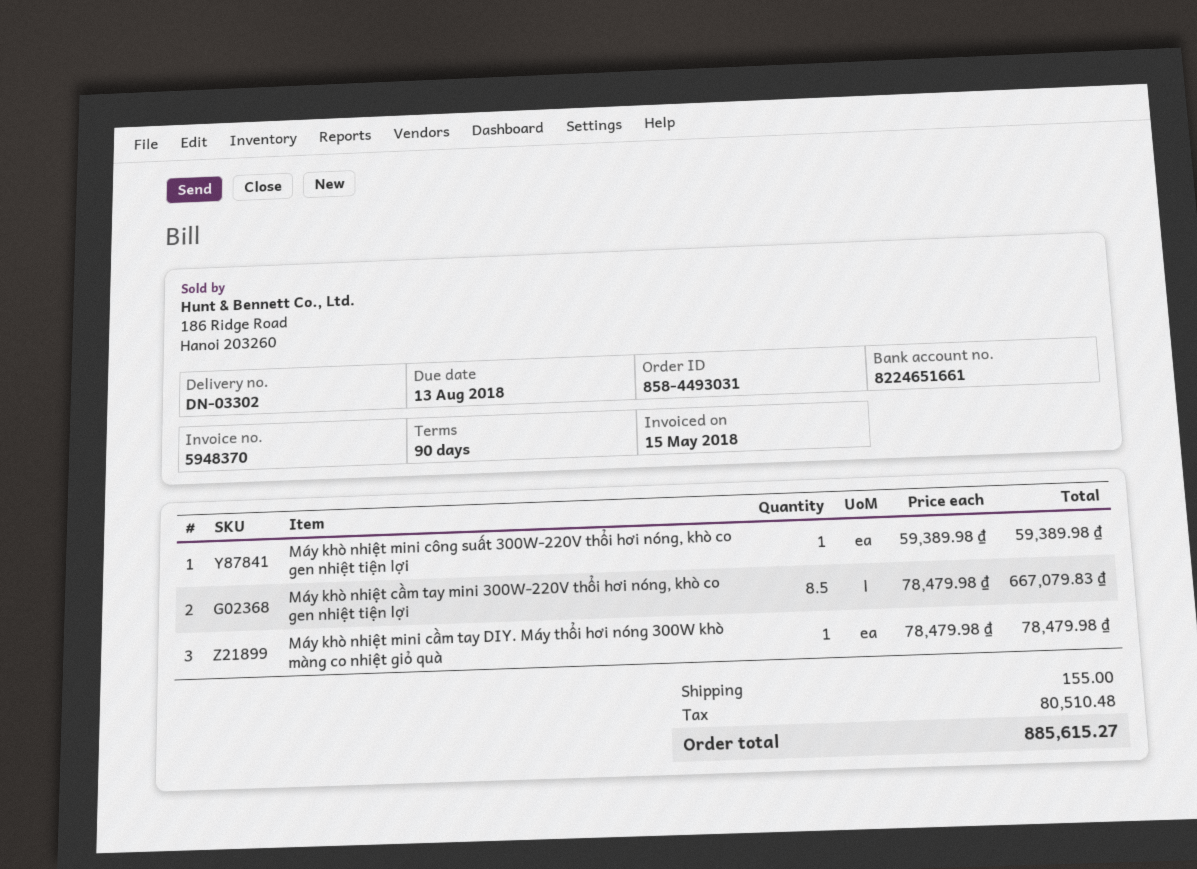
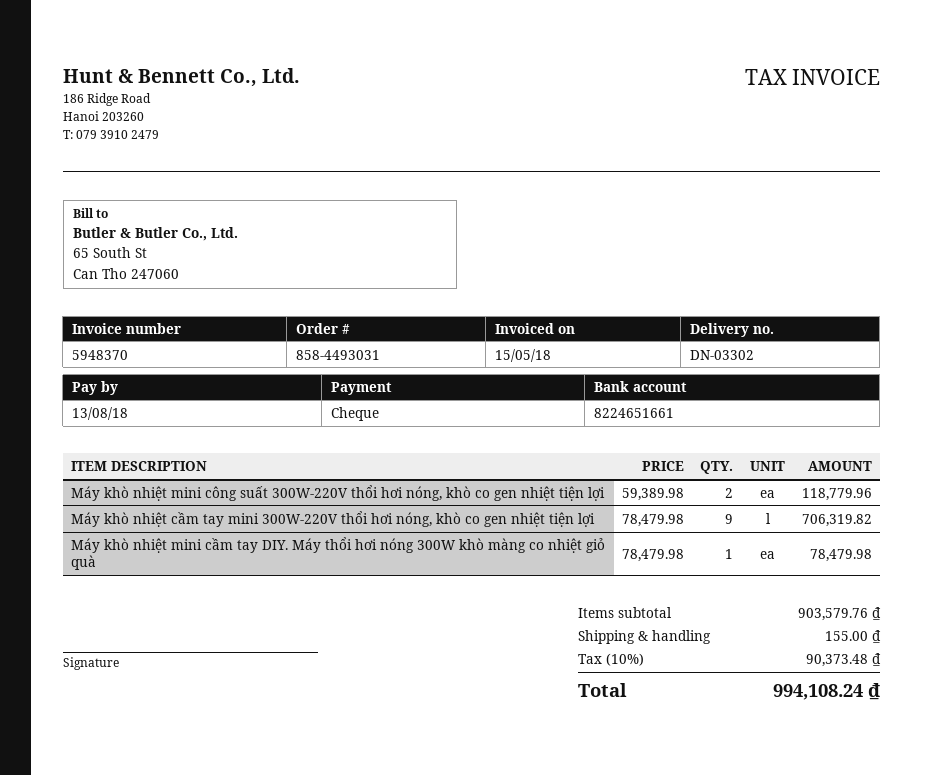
Máy khò nhiệt mini công suất 300W-220V thổi hơi nóng, khò co gen nhiệt tiện lợi: 1 x 59389.98 = 59389.98 -> 2 x 59389.98 = 118779.96
Máy khò nhiệt cầm tay mini 300W-220V thổi hơi nóng, khò co gen nhiệt tiện lợi: 8.5 x 78479.98 = 667079.83 -> 9 x 78479.98 = 706319.82
tax: 80510.48 -> 90373.48
total: 885615.27 -> 994108.24

